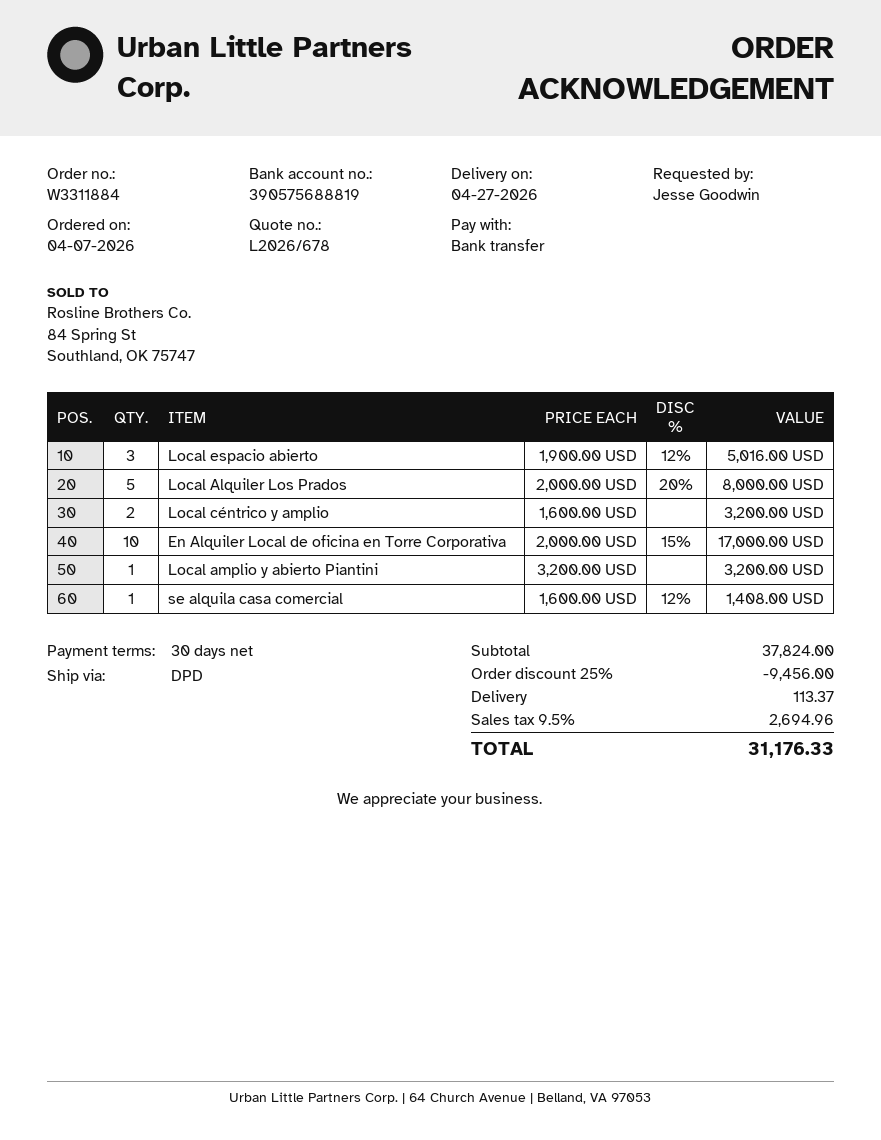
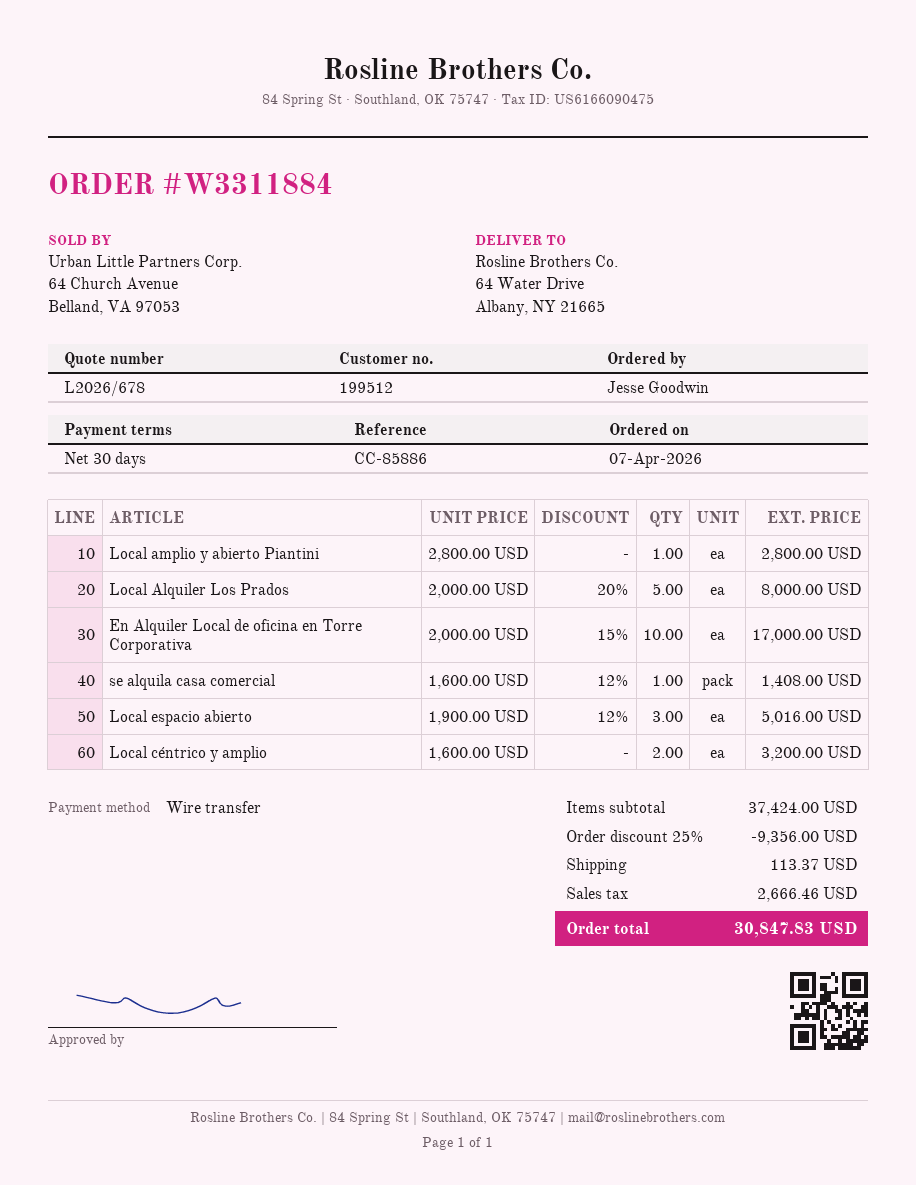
Local amplio y abierto Piantini: 1 x 3200.00 = 3200.00 -> 1 x 2800.00 = 2800.00
subtotal: 37824.00 -> 37424.00
discount: 25% = 9456.00 -> 25% = 9356.00
tax: 2694.96 -> 2666.46
total: 31176.33 -> 30847.83

